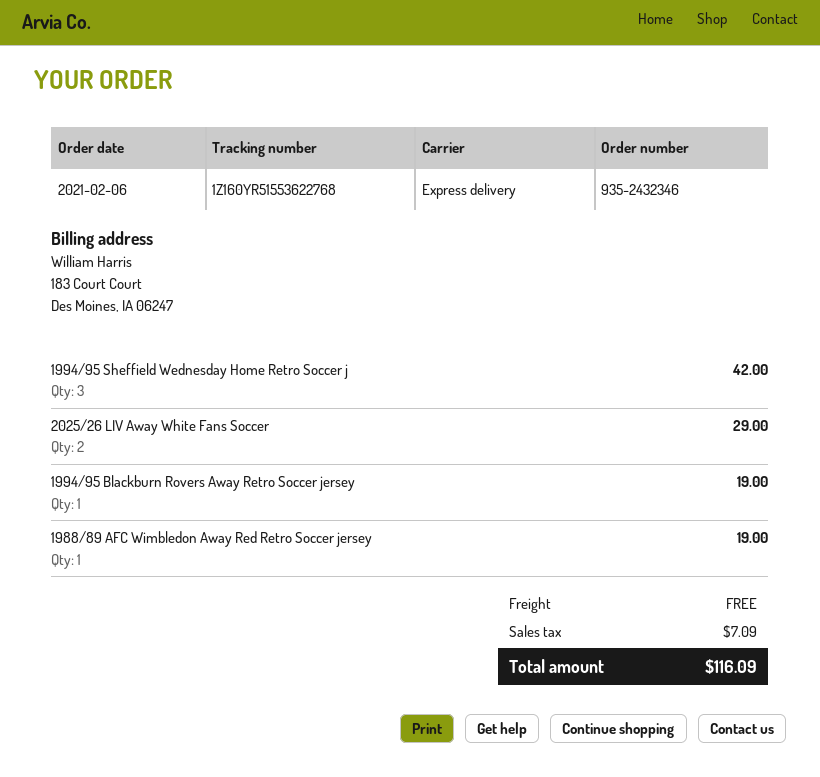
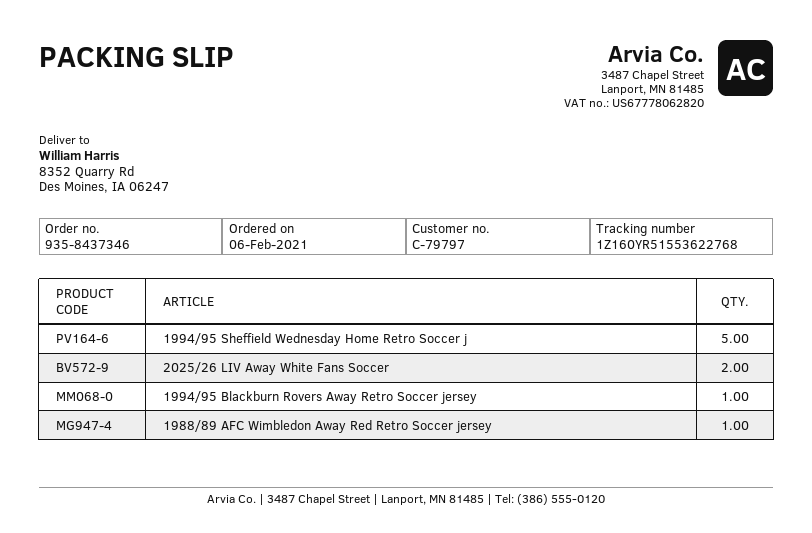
order number: 935-2432346 -> 935-8437346
1994/95 Sheffield Wednesday Home Retro Soccer j: 3 -> 5

